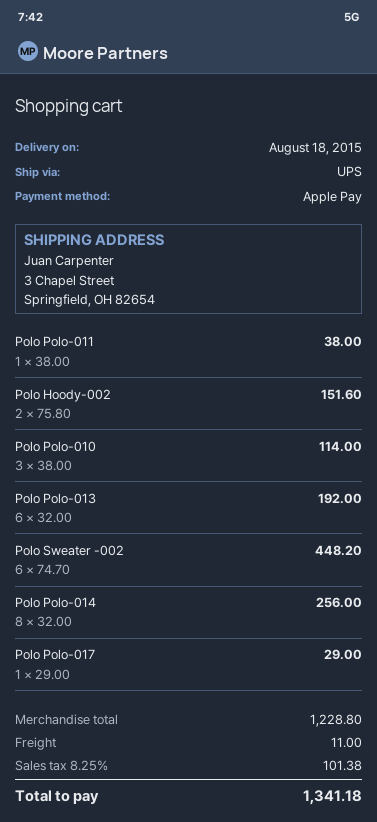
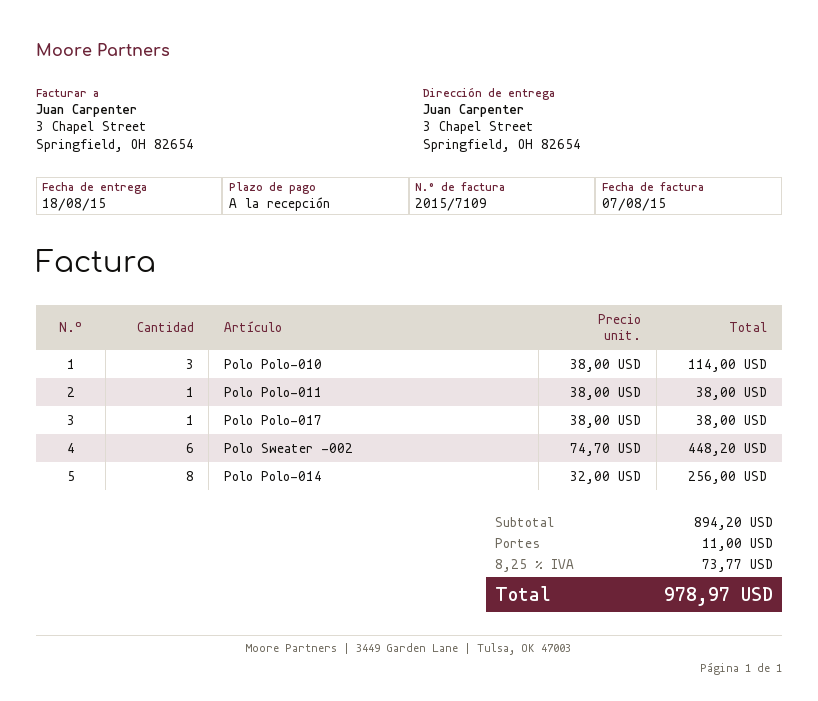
Polo Hoody-002: 2 x 75.80 = 151.60 -> none
Polo Polo-013: 6 x 32.00 = 192.00 -> none
Polo Polo-017: 1 x 29.00 = 29.00 -> 1 x 38.00 = 38.00
subtotal: 1228.80 -> 894.20
tax: 8.25% = 101.38 -> 8.25% = 73.77
total: 1341.18 -> 978.97

